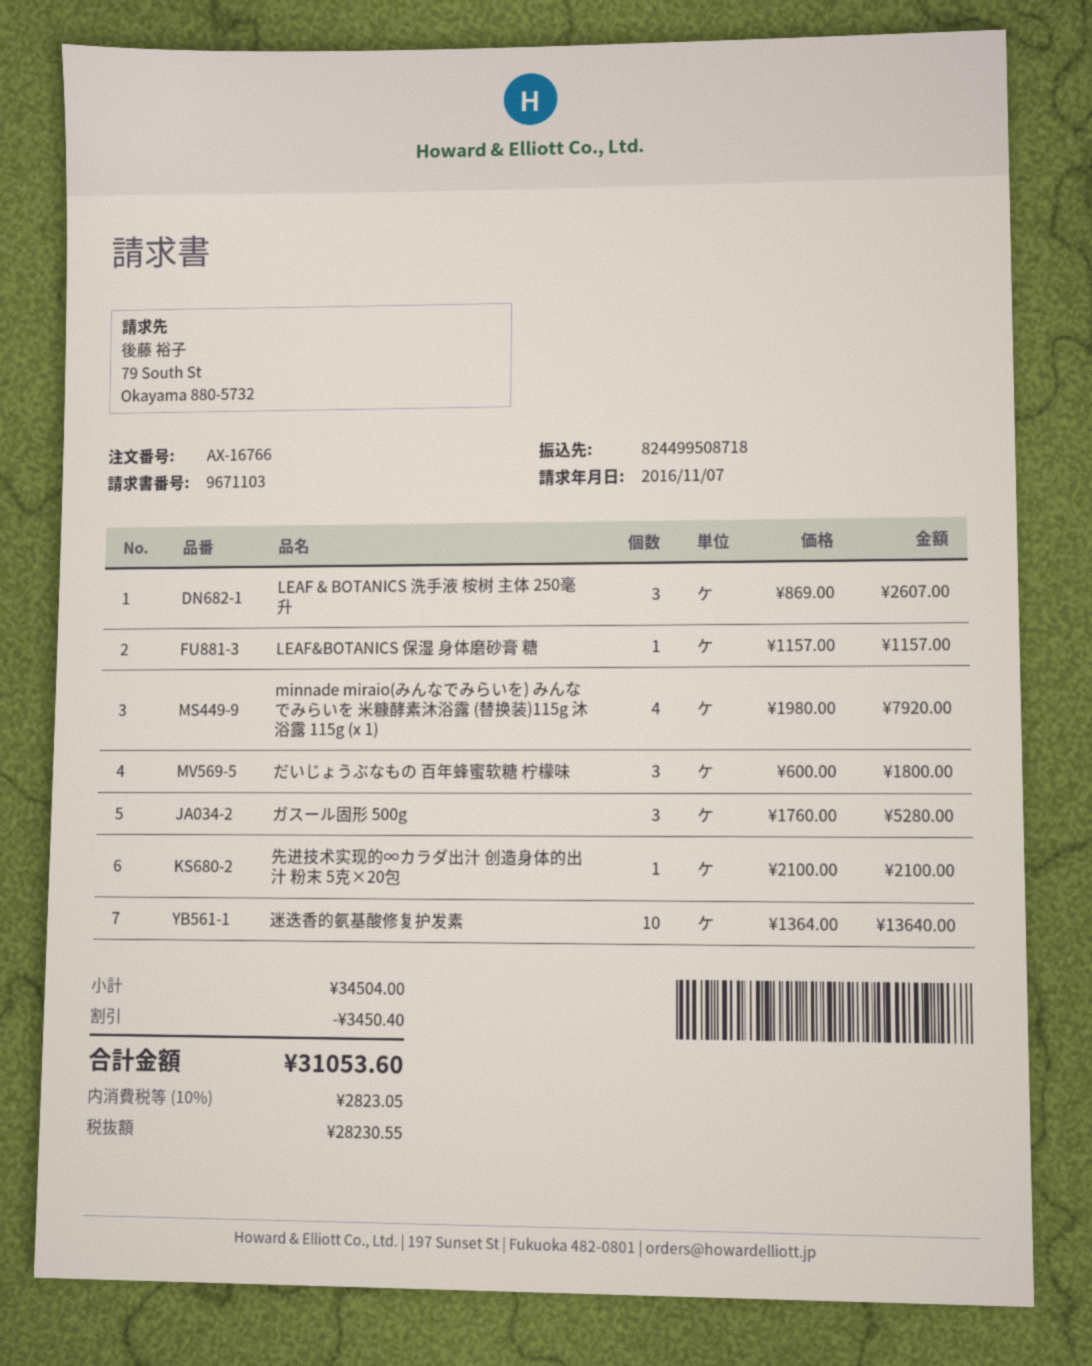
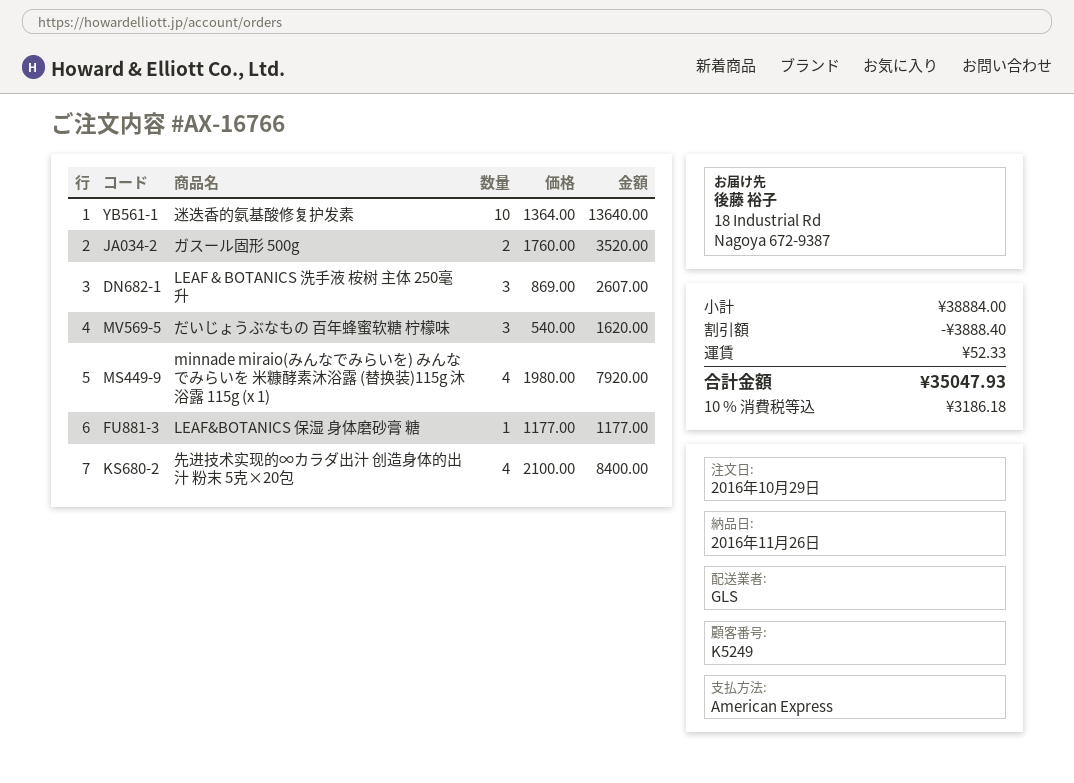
LEAF&BOTANICS 保湿 身体磨砂膏 糖: 1 x 1157.00 = 1157.00 -> 1 x 1177.00 = 1177.00
だいじょうぶなもの 百年蜂蜜软糖 柠檬味: 3 x 600.00 = 1800.00 -> 3 x 540.00 = 1620.00
ガスール固形 500g: 3 x 1760.00 = 5280.00 -> 2 x 1760.00 = 3520.00
先进技术实现的∞カラダ出汁 创造身体的出汁 粉末 5克×20包: 1 x 2100.00 = 2100.00 -> 4 x 2100.00 = 8400.00
subtotal: 34504.00 -> 38884.00
discount: 3450.40 -> 3888.40
shipping: none -> 52.33
tax: 10% = 2823.05 -> 10% = 3186.18
total: 31053.60 -> 35047.93

